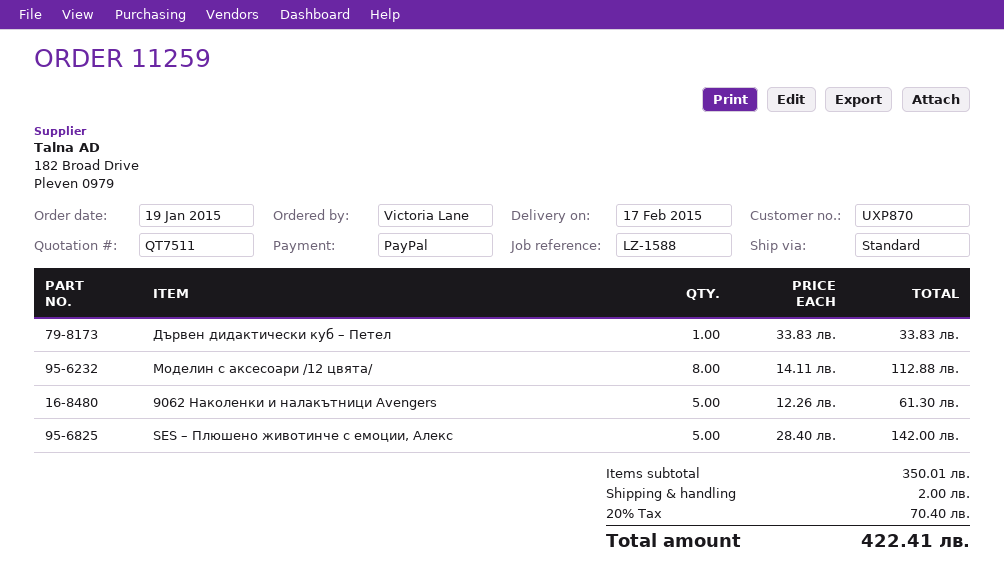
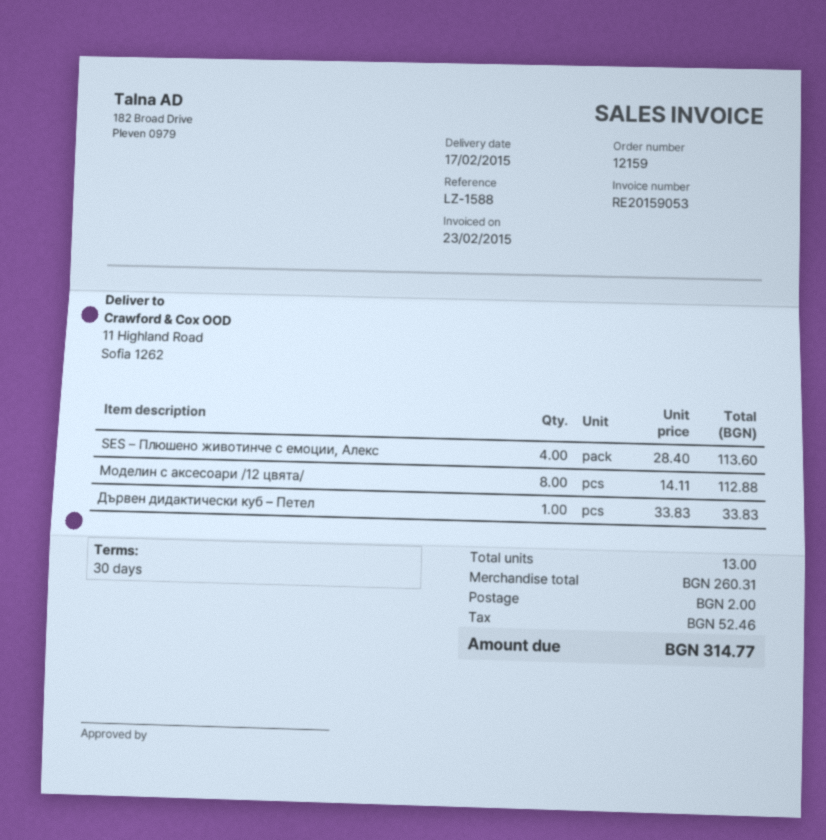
order number: 11259 -> 12159
9062 Наколенки и налакътници Avengers: 5 x 12.26 = 61.30 -> none
SES – Плюшено животинче с емоции, Алекс: 5 x 28.40 = 142.00 -> 4 x 28.40 = 113.60
subtotal: 350.01 -> 260.31
tax: 70.40 -> 52.46
total: 422.41 -> 314.77

